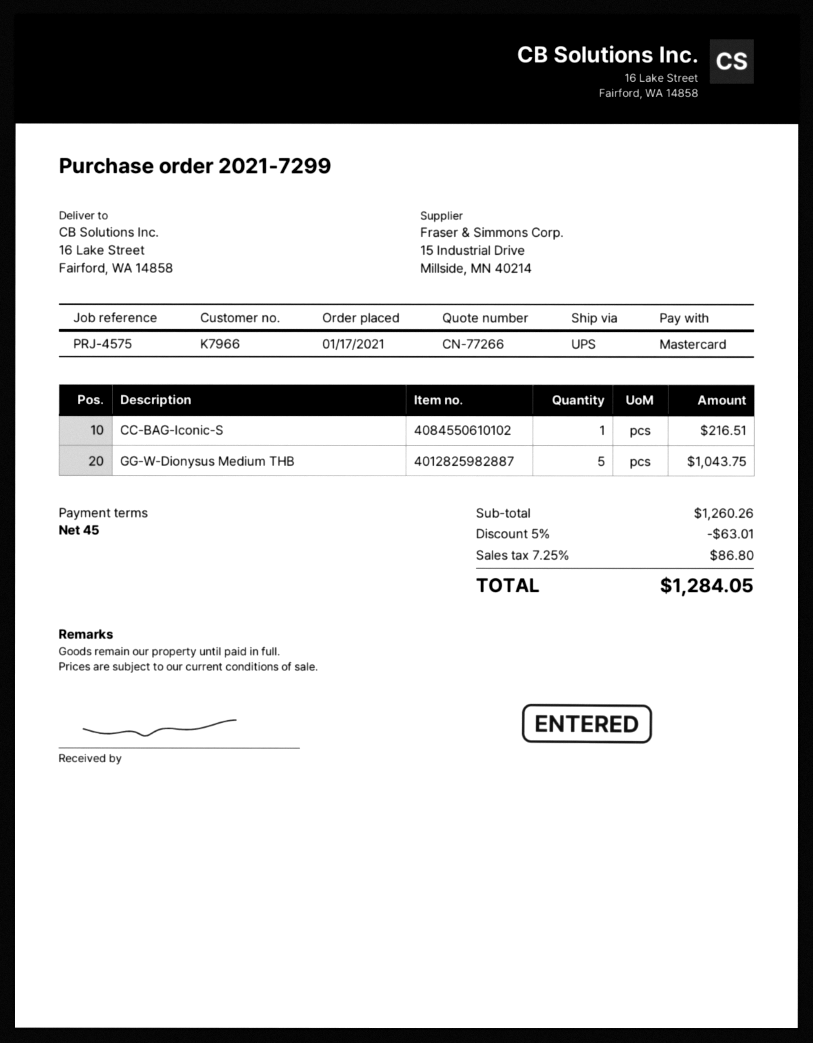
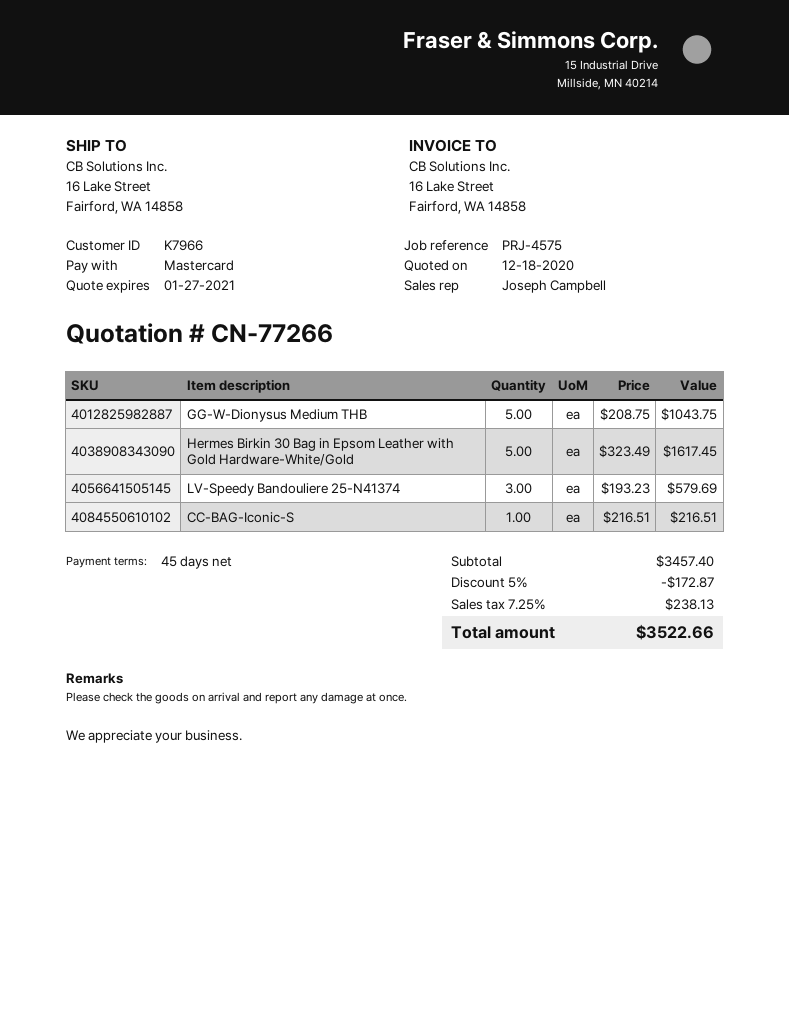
Hermes Birkin 30 Bag in Epsom Leather with Gold Hardware-White/Gold: none -> 5 for 1617.45
LV-Speedy Bandouliere 25-N41374: none -> 3 for 579.69
subtotal: 1260.26 -> 3457.40
discount: 5% = 63.01 -> 5% = 172.87
tax: 7.25% = 86.80 -> 7.25% = 238.13
total: 1284.05 -> 3522.66

